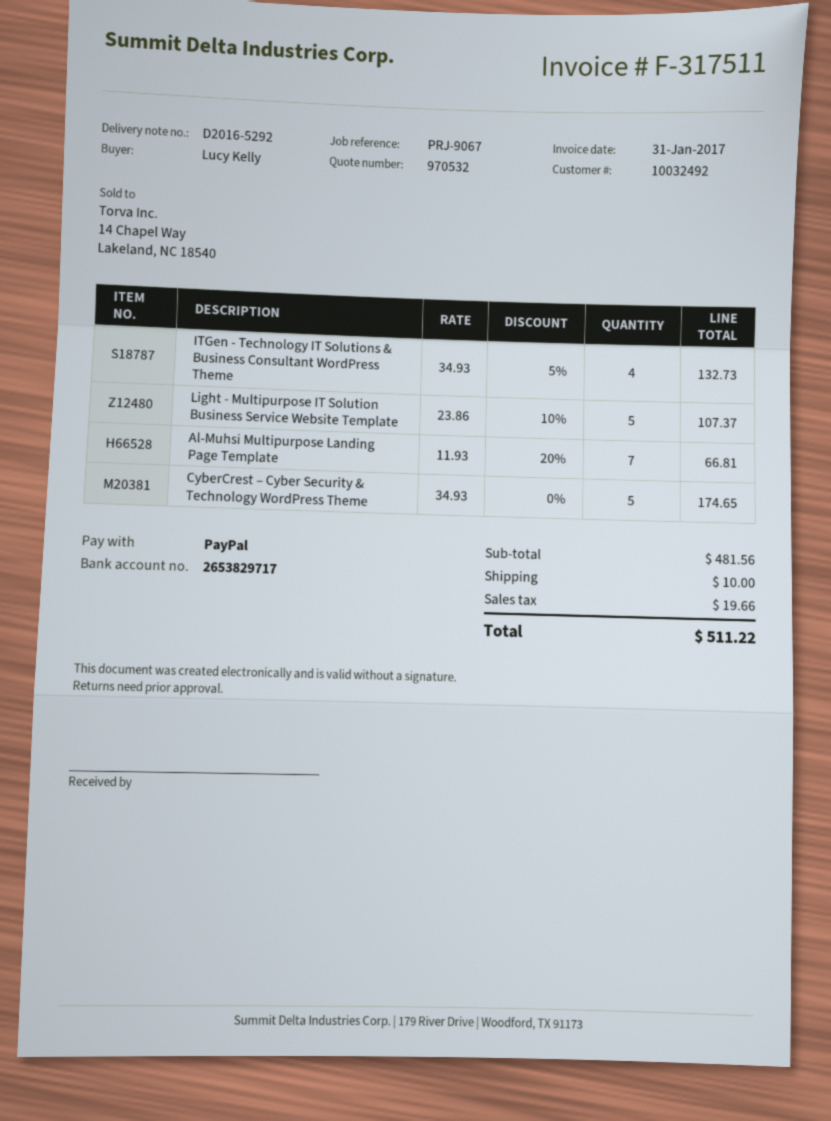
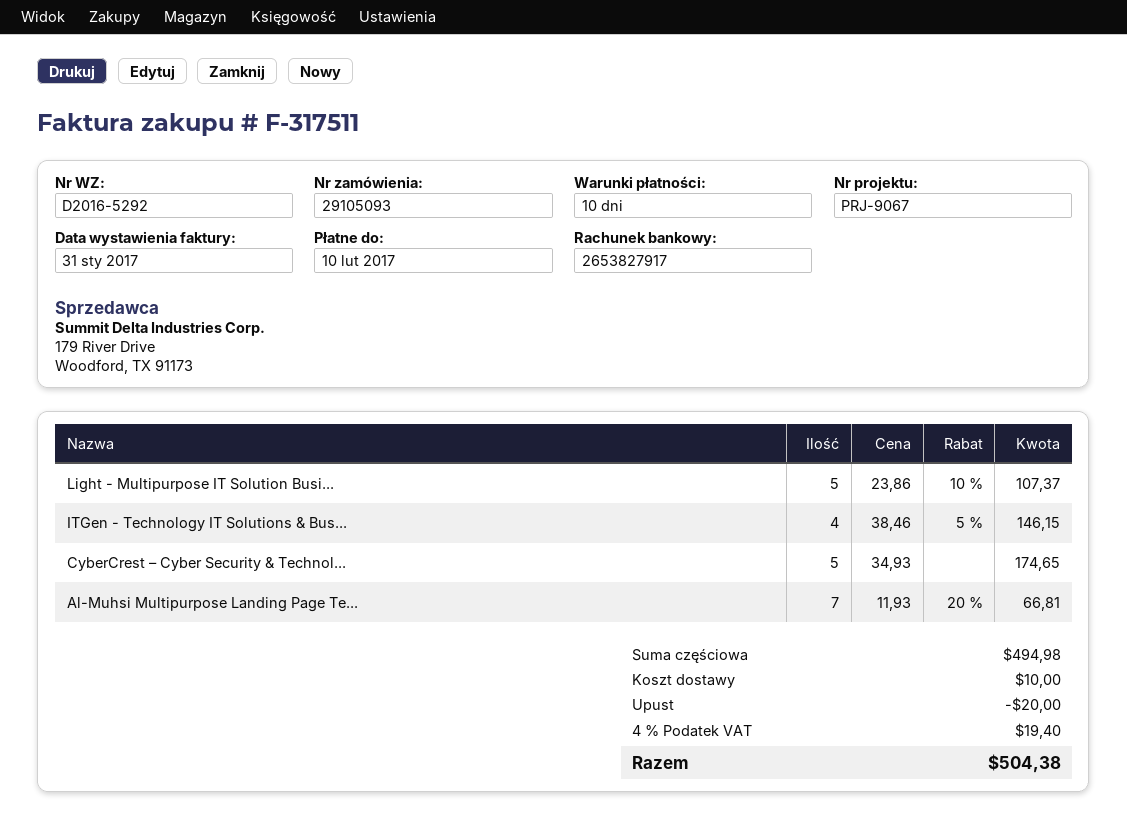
bank account: 2653829717 -> 2653827917
ITGen - Technology IT Solutions & Business Consultant WordPress Theme: 4 x 34.93 - 5% = 132.73 -> 4 x 38.46 - 5% = 146.15
subtotal: 481.56 -> 494.98
discount: none -> 20.00
tax: 19.66 -> 19.40
total: 511.22 -> 504.38

